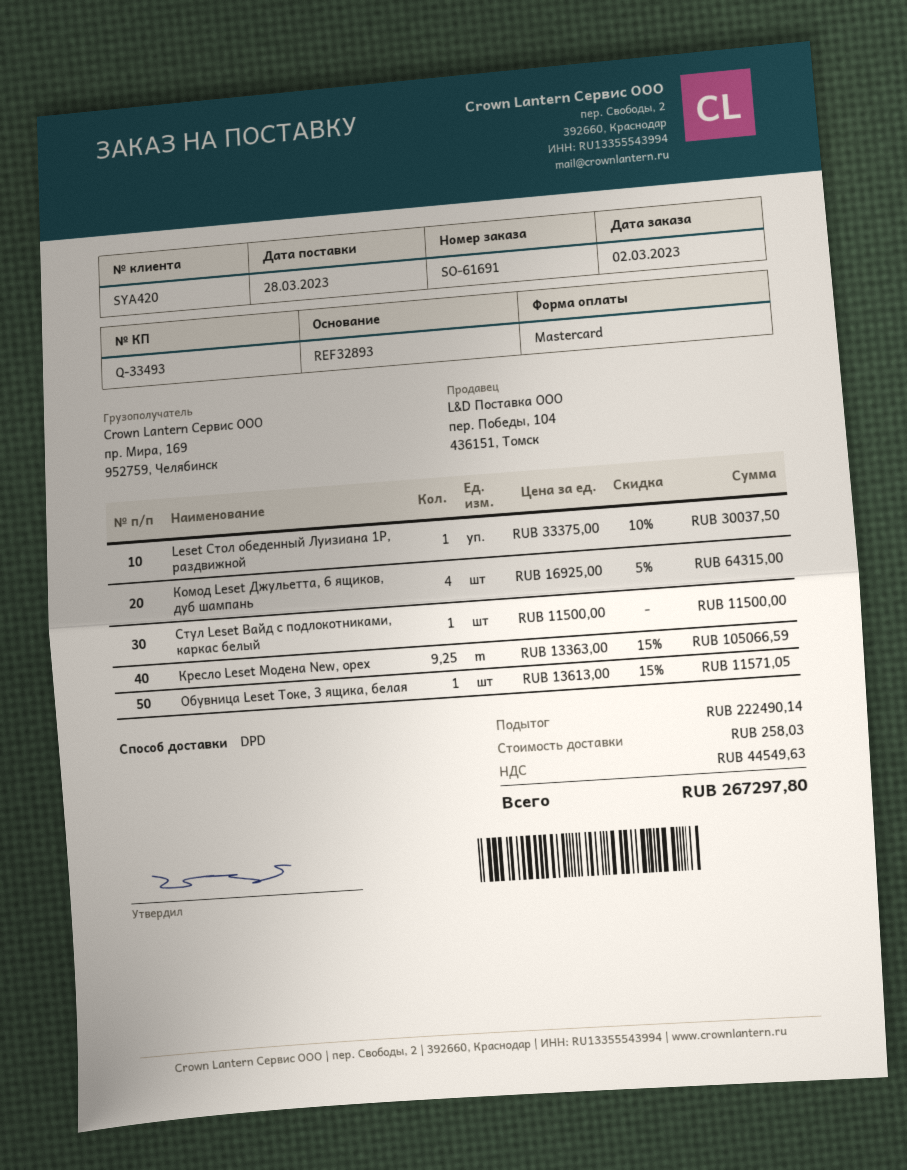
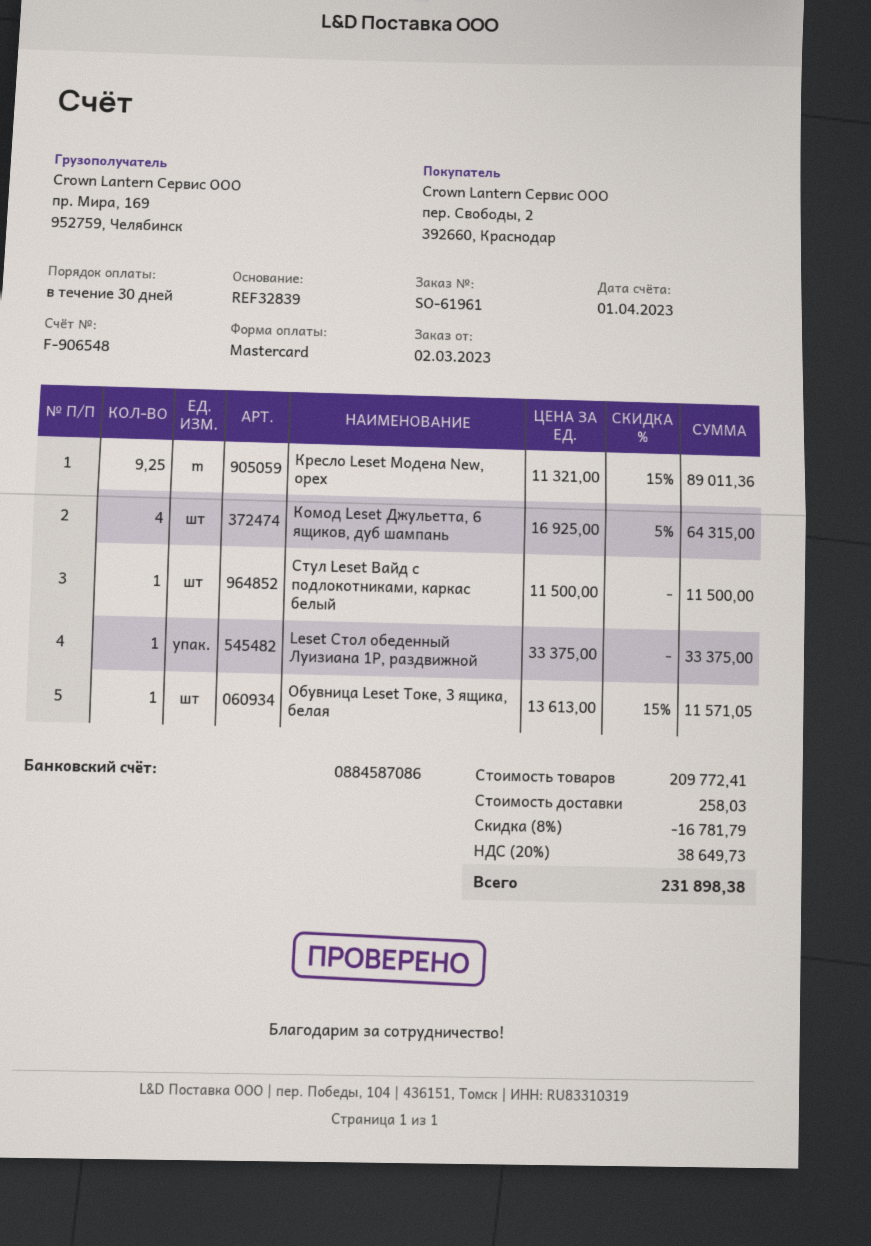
order number: SO-61691 -> SO-61961
reference: REF32893 -> REF32839
Leset Стол обеденный Луизиана 1Р, раздвижной: 1 x 33375.00 - 10% = 30037.50 -> 1 x 33375.00 = 33375.00
Кресло Leset Модена New, орех: 9.25 x 13363.00 - 15% = 105066.59 -> 9.25 x 11321.00 - 15% = 89011.36
subtotal: 222490.14 -> 209772.41
discount: none -> 8% = 16781.79
tax: 44549.63 -> 38649.73
total: 267297.80 -> 231898.38

